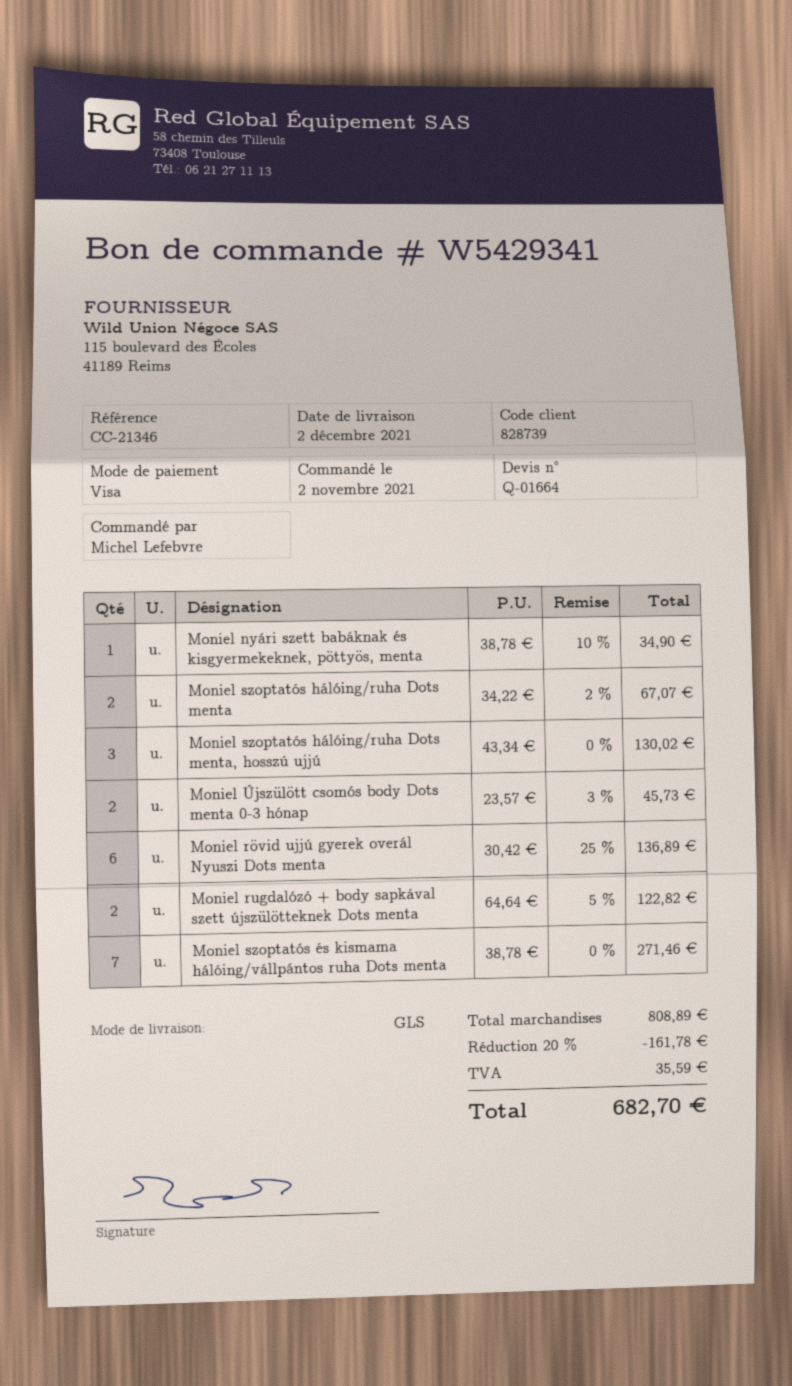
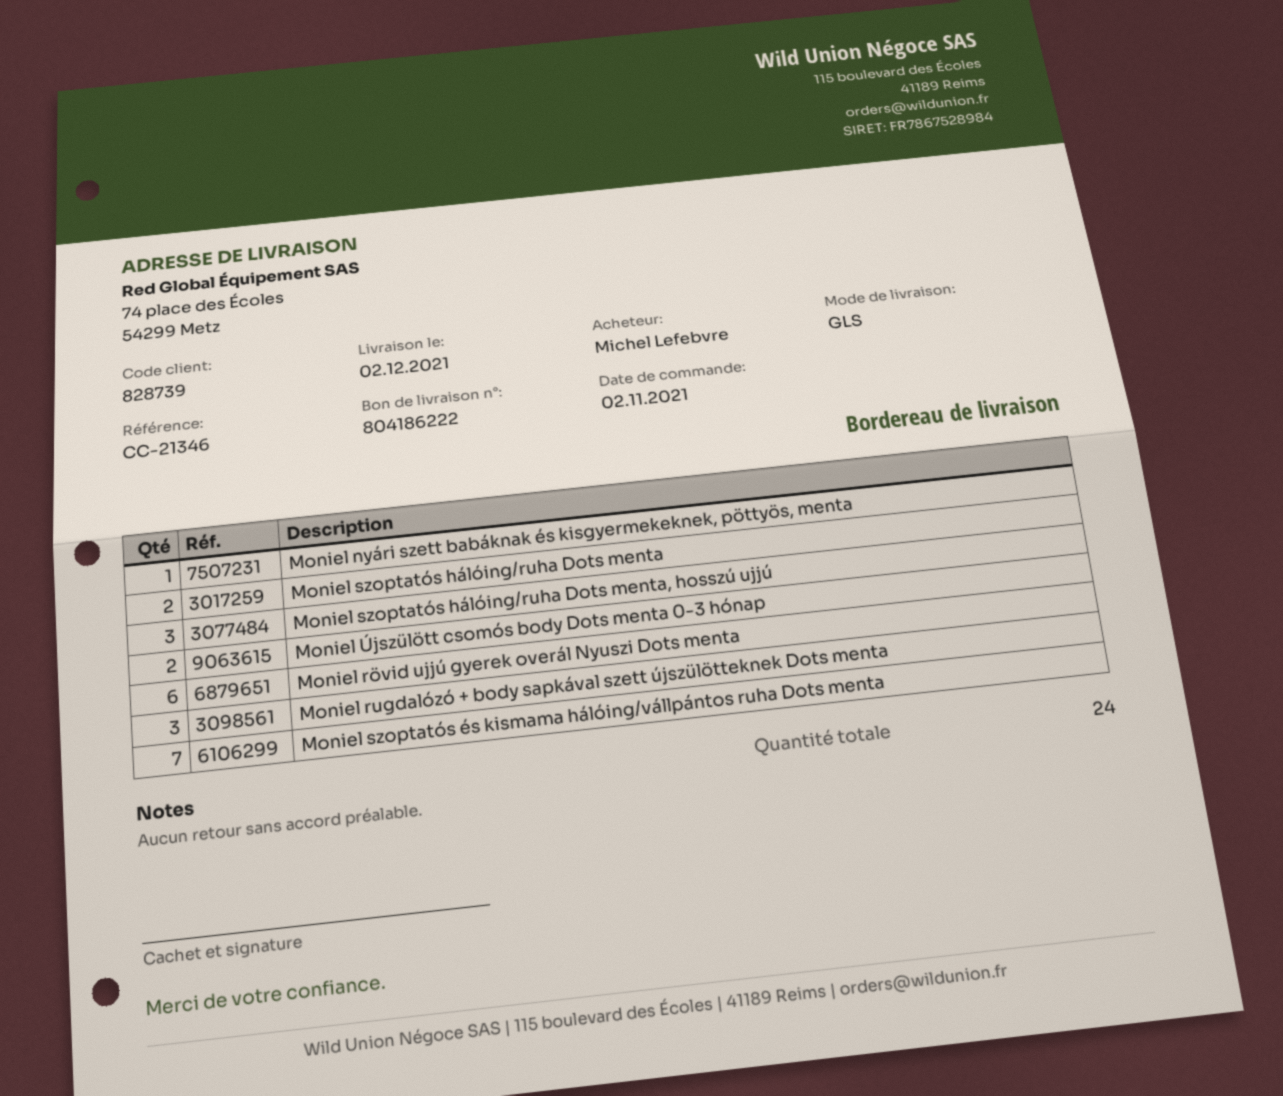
Moniel rugdalózó + body sapkával szett újszülötteknek Dots menta: 2 -> 3

